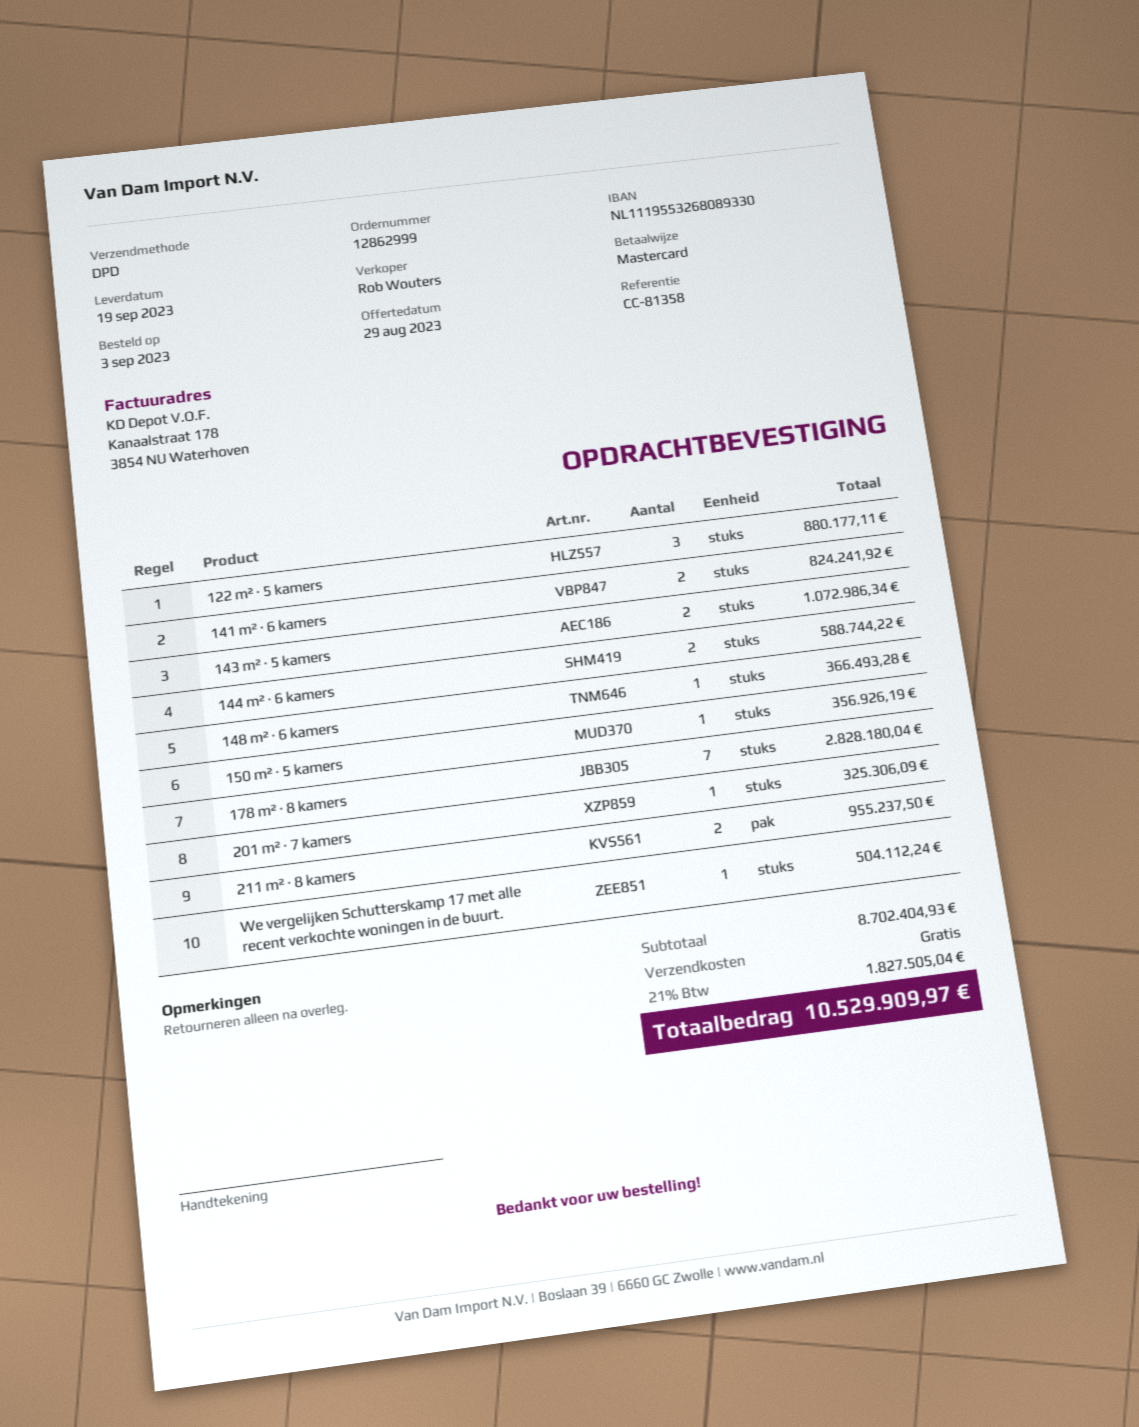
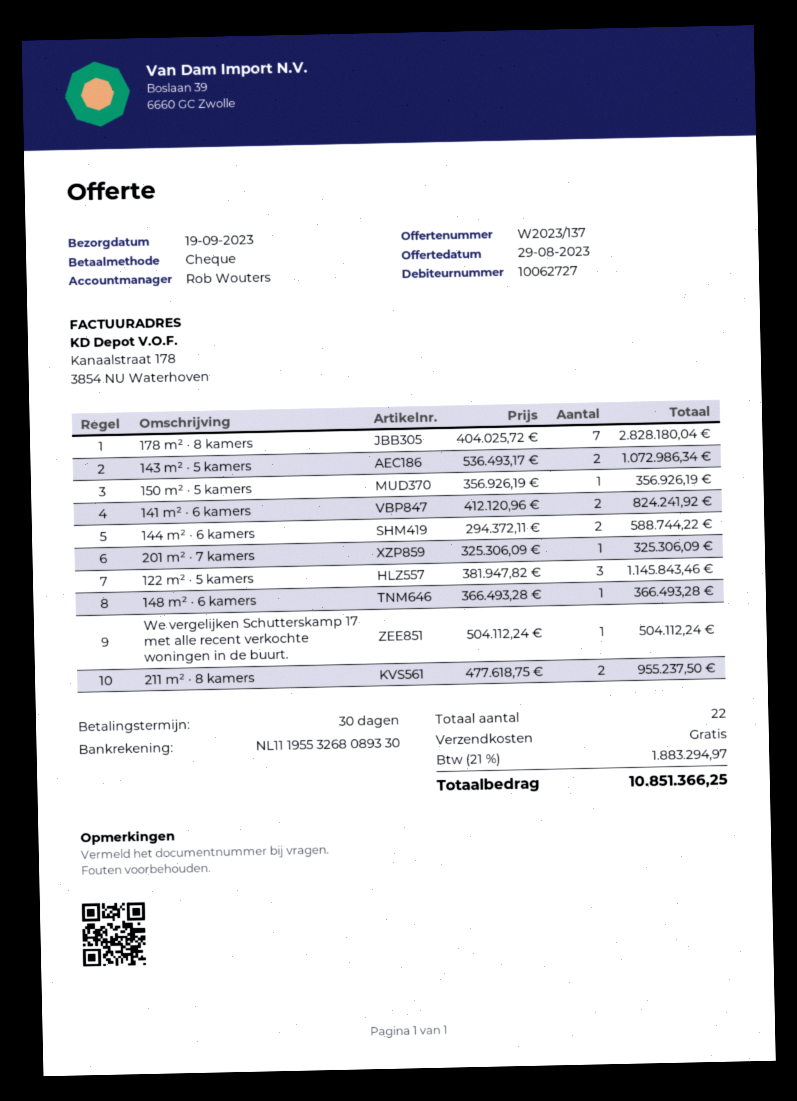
payment method: Mastercard -> cheque
122 m² · 5 kamers: 3 for 880177.11 -> 3 for 1145843.46
tax: 21% = 1827505.04 -> 21% = 1883294.97
total: 10529909.97 -> 10851366.25

